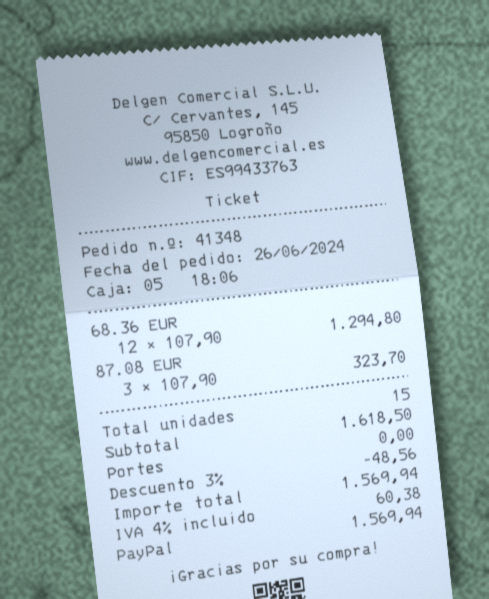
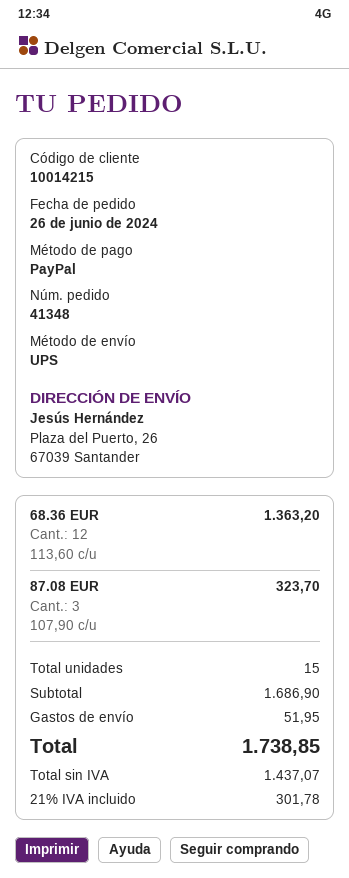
68.36 EUR: 12 x 107.90 = 1294.80 -> 12 x 113.60 = 1363.20
subtotal: 1618.50 -> 1686.90
discount: 3% = 48.56 -> none
shipping: 0.00 -> 51.95
tax: 4% = 60.38 -> 21% = 301.78
total: 1569.94 -> 1738.85

